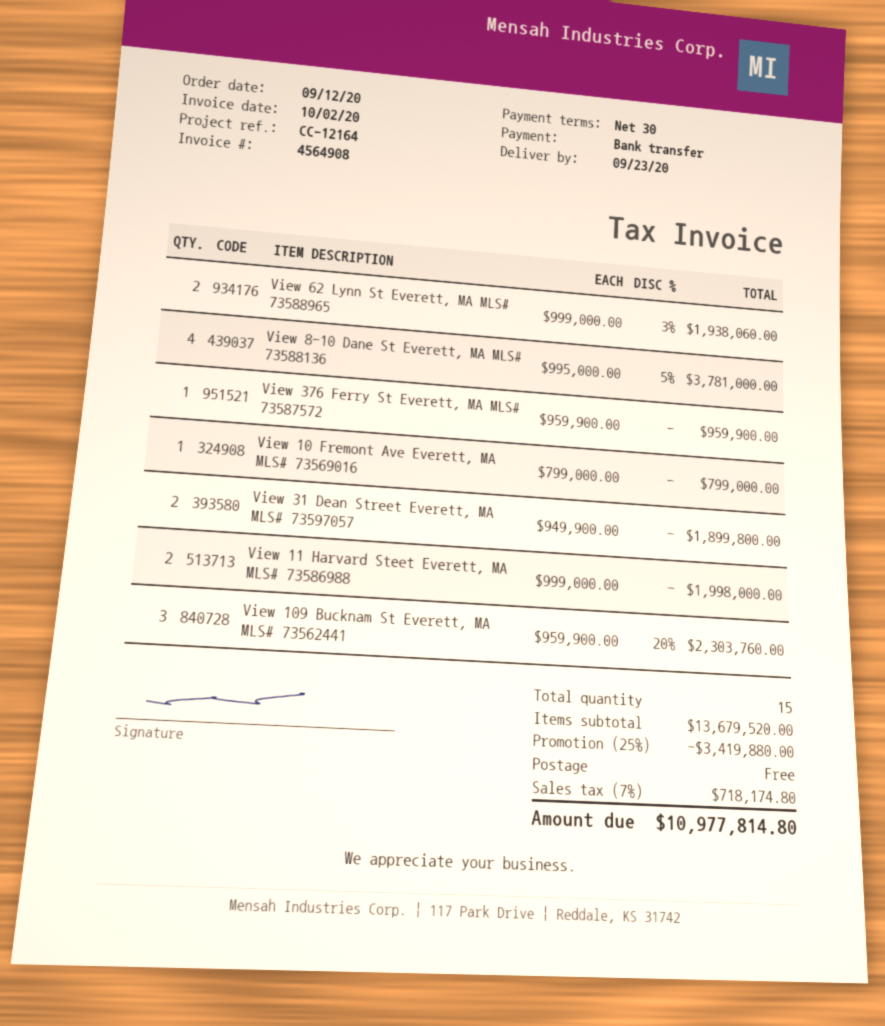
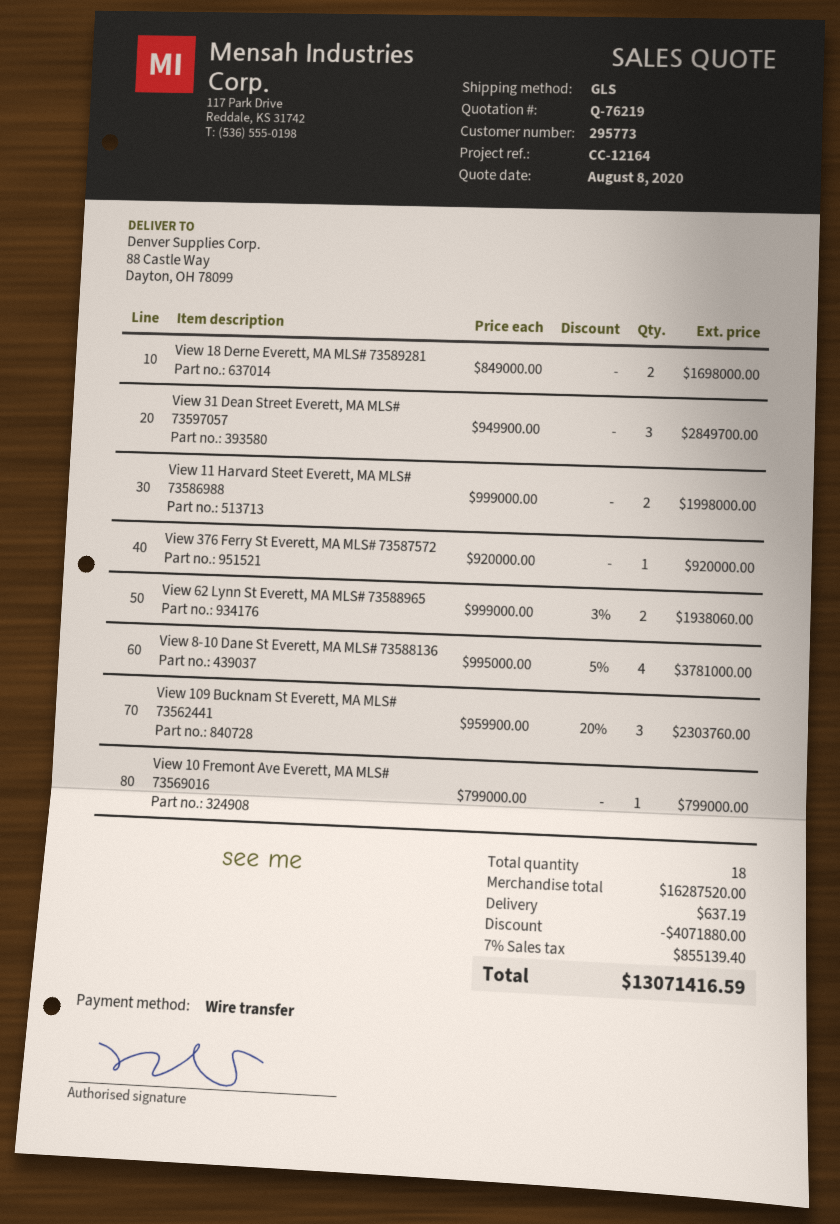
View 376 Ferry St Everett, MA MLS# 73587572: 1 x 959900.00 = 959900.00 -> 1 x 920000.00 = 920000.00
View 31 Dean Street Everett, MA MLS# 73597057: 2 x 949900.00 = 1899800.00 -> 3 x 949900.00 = 2849700.00
View 18 Derne Everett, MA MLS# 73589281: none -> 2 x 849000.00 = 1698000.00
total quantity: 15 -> 18
subtotal: 13679520.00 -> 16287520.00
discount: 3419880.00 -> 4071880.00
shipping: 0.00 -> 637.19
tax: 7% = 718174.80 -> 7% = 855139.40
total: 10977814.80 -> 13071416.59

